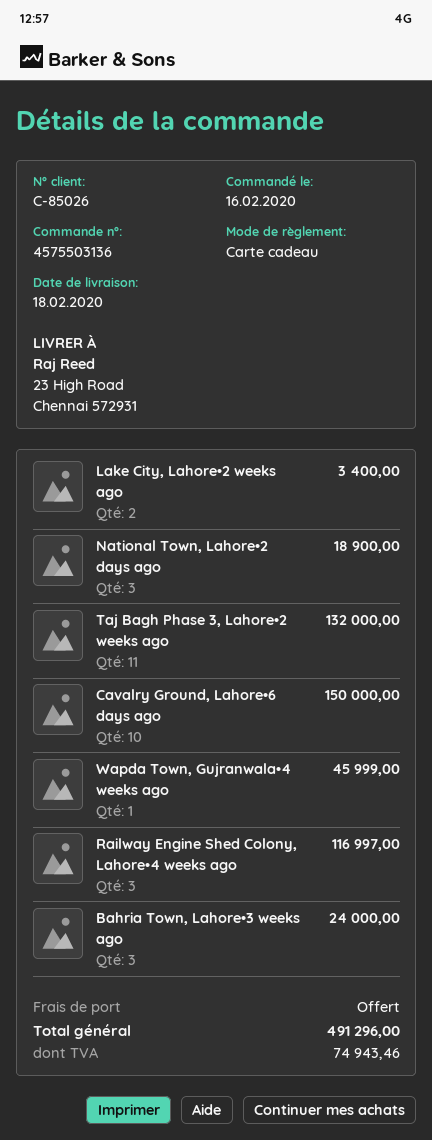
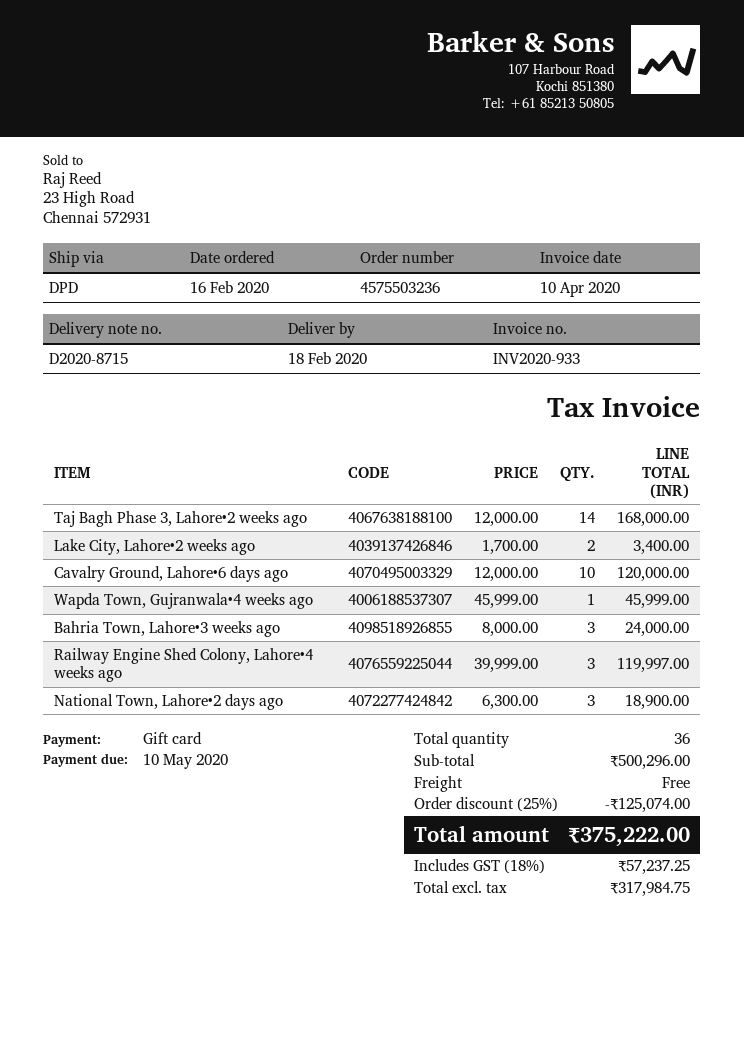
order number: 4575503136 -> 4575503236
Taj Bagh Phase 3, Lahore•2 weeks ago: 11 for 132000.00 -> 14 for 168000.00
Cavalry Ground, Lahore•6 days ago: 10 for 150000.00 -> 10 for 120000.00
Railway Engine Shed Colony, Lahore•4 weeks ago: 3 for 116997.00 -> 3 for 119997.00
discount: none -> 25% = 125074.00
tax: 74943.46 -> 57237.25
total: 491296.00 -> 375222.00

